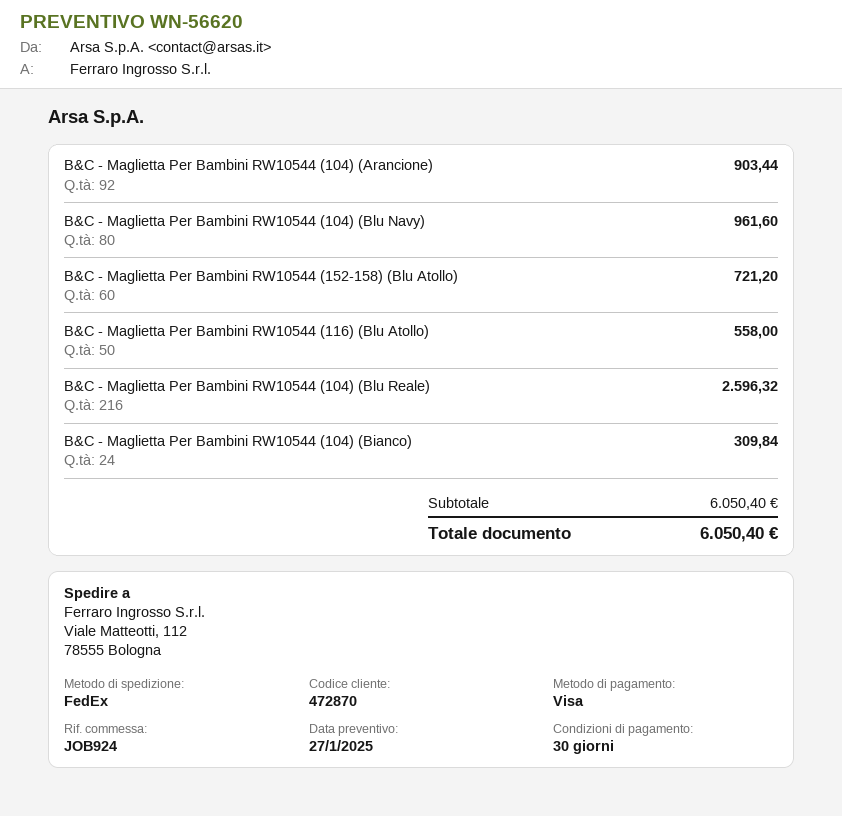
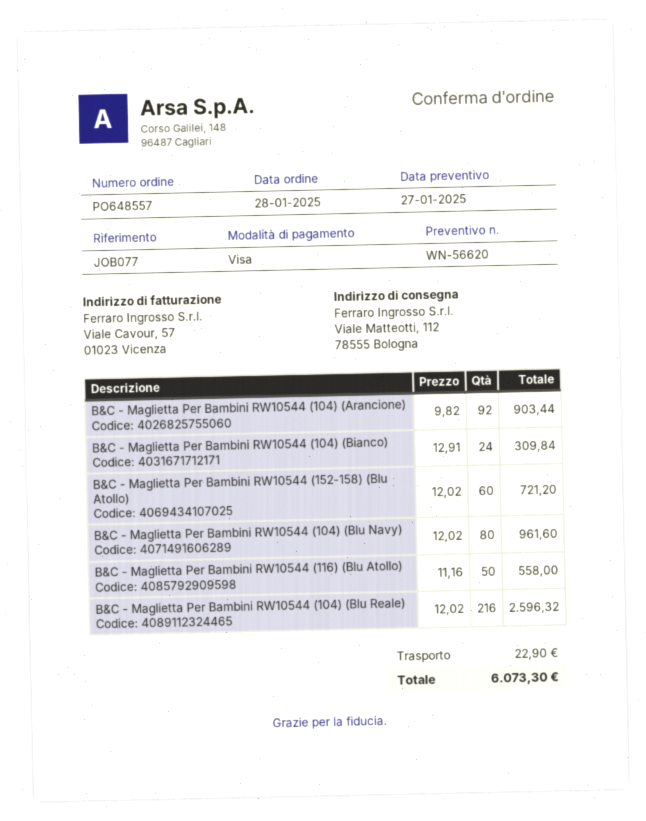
reference: JOB924 -> JOB077
shipping: none -> 22.90
total: 6050.40 -> 6073.30

